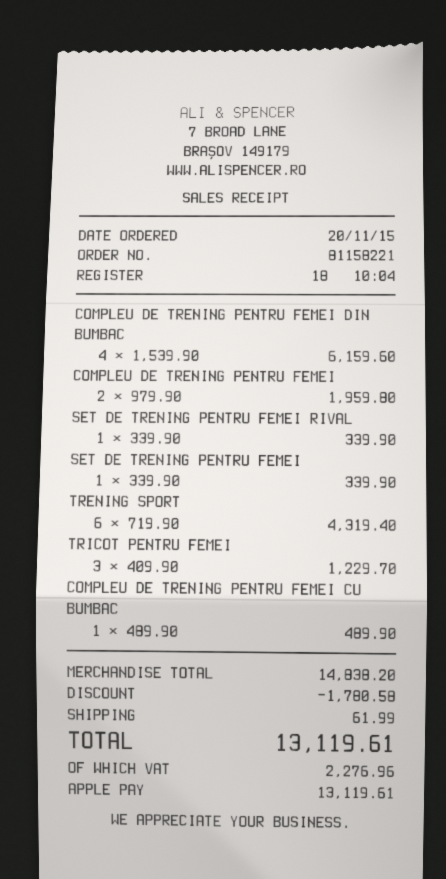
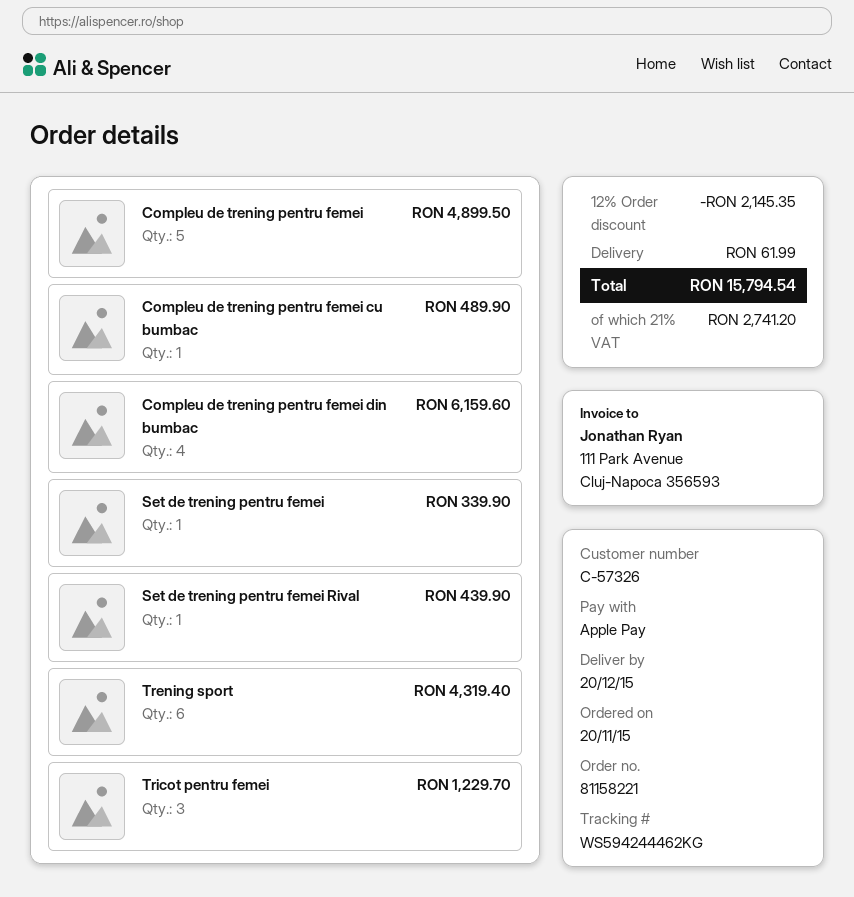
COMPLEU DE TRENING PENTRU FEMEI: 2 for 1959.80 -> 5 for 4899.50
SET DE TRENING PENTRU FEMEI RIVAL: 1 for 339.90 -> 1 for 439.90
discount: 1780.58 -> 2145.35
tax: 2276.96 -> 2741.20
total: 13119.61 -> 15794.54

